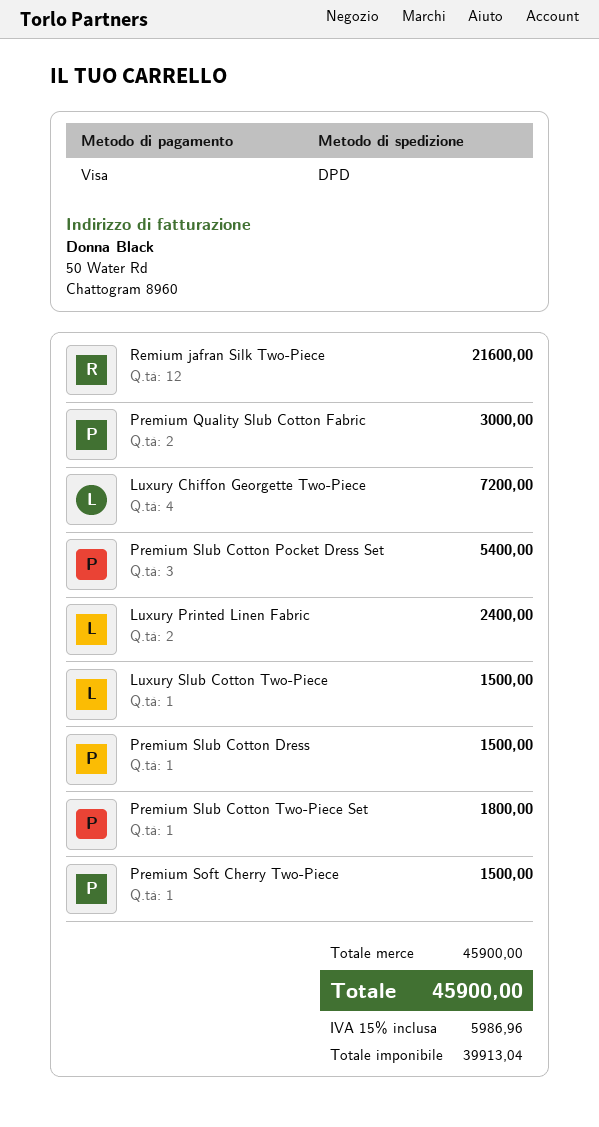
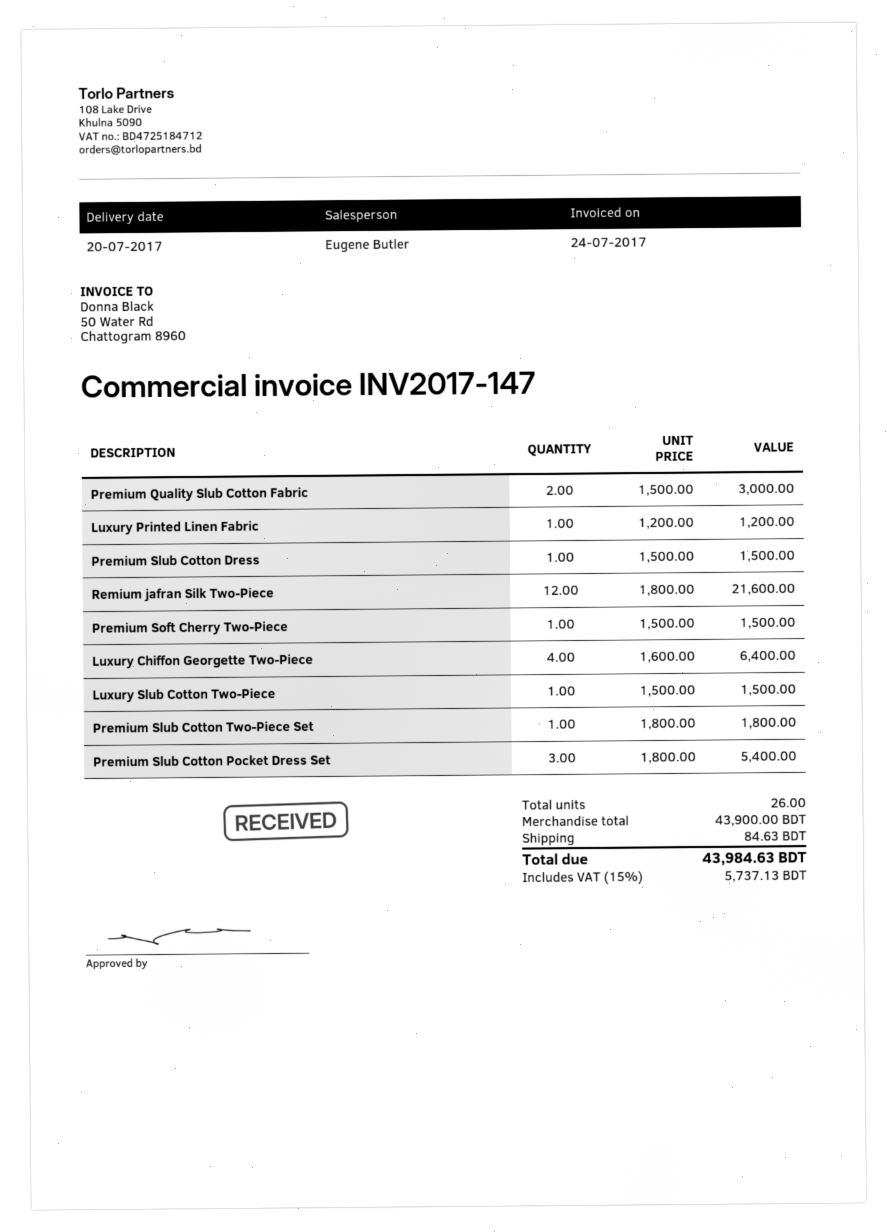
Luxury Chiffon Georgette Two-Piece: 4 for 7200.00 -> 4 for 6400.00
Luxury Printed Linen Fabric: 2 for 2400.00 -> 1 for 1200.00
subtotal: 45900.00 -> 43900.00
shipping: none -> 84.63
tax: 15% = 5986.96 -> 15% = 5737.13
total: 45900.00 -> 43984.63

